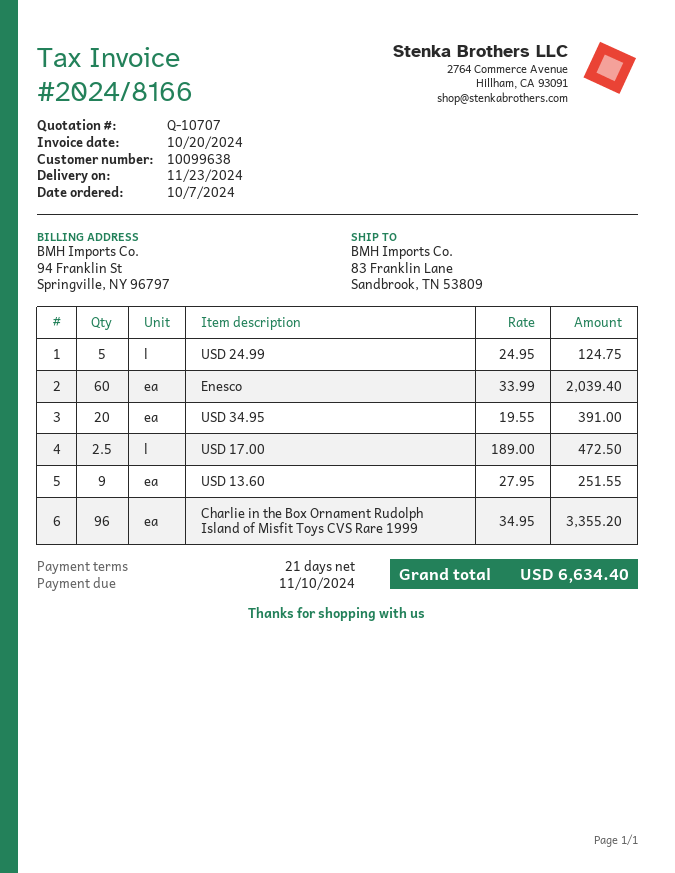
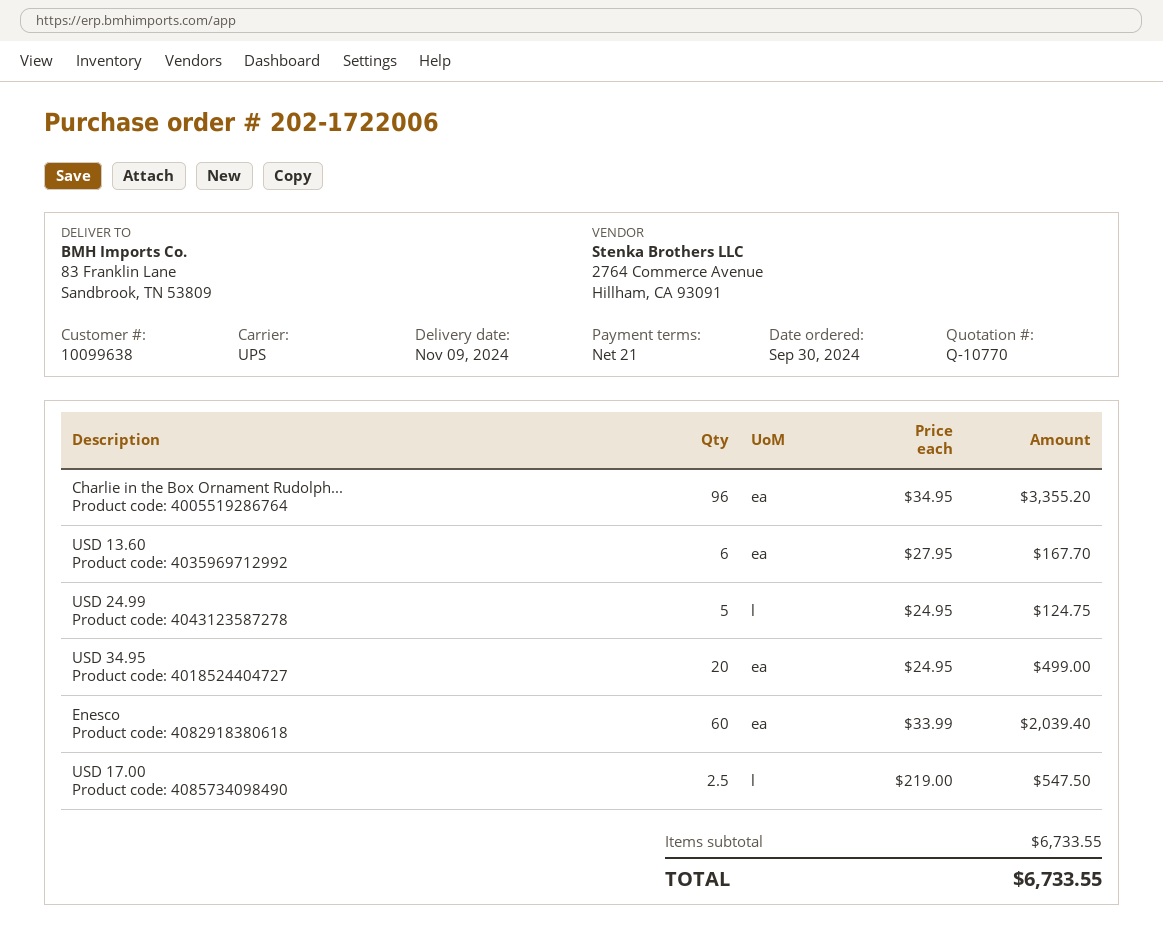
quote number: Q-10707 -> Q-10770
order date: 2024-10-07 -> 2024-09-30
delivery date: 2024-11-23 -> 2024-11-09
USD 34.95: 20 x 19.55 = 391.00 -> 20 x 24.95 = 499.00
USD 17.00: 2.5 x 189.00 = 472.50 -> 2.5 x 219.00 = 547.50
USD 13.60: 9 x 27.95 = 251.55 -> 6 x 27.95 = 167.70
total: 6634.40 -> 6733.55

